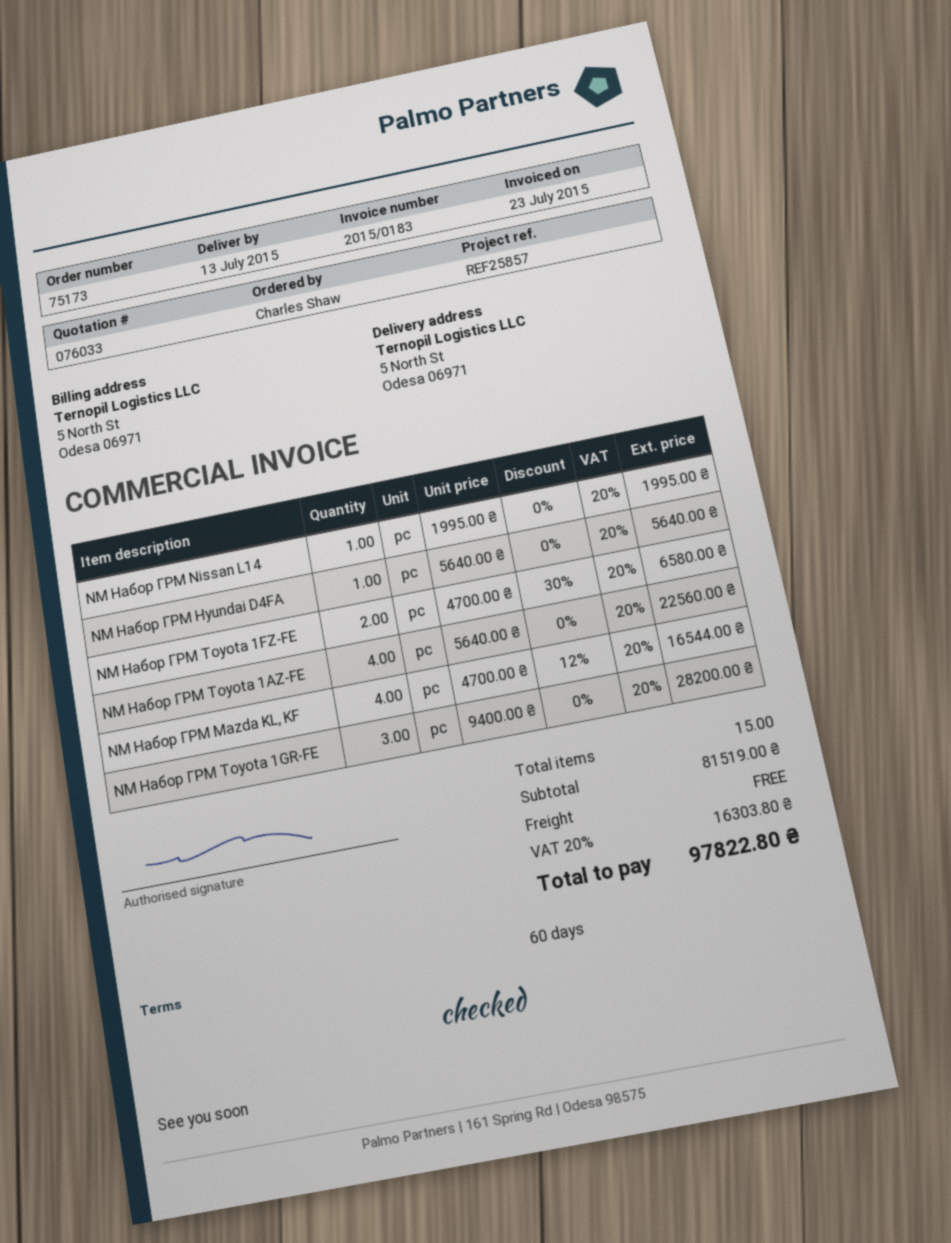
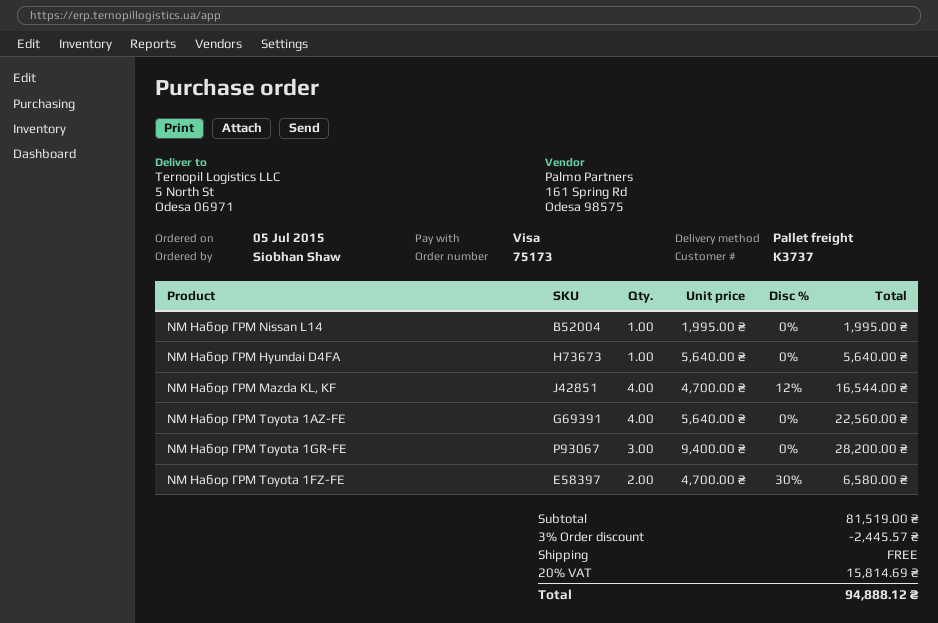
ordered by: Charles Shaw -> Siobhan Shaw
discount: none -> 3% = 2445.57
tax: 20% = 16303.80 -> 20% = 15814.69
total: 97822.80 -> 94888.12

